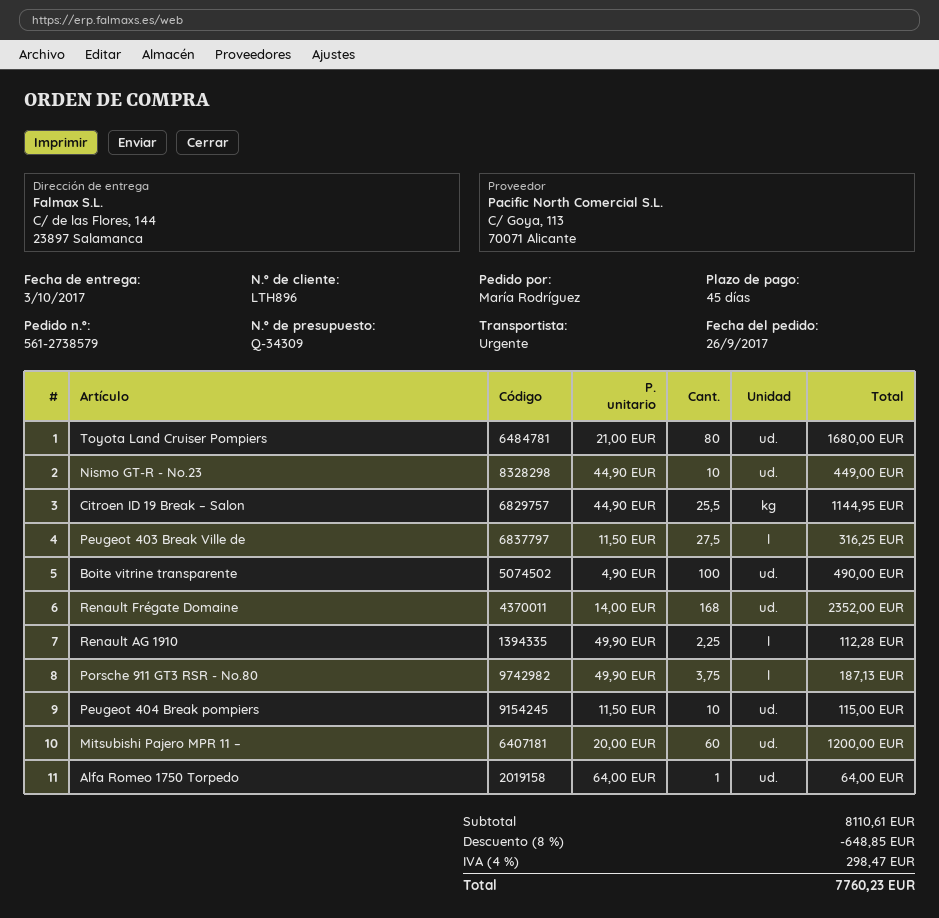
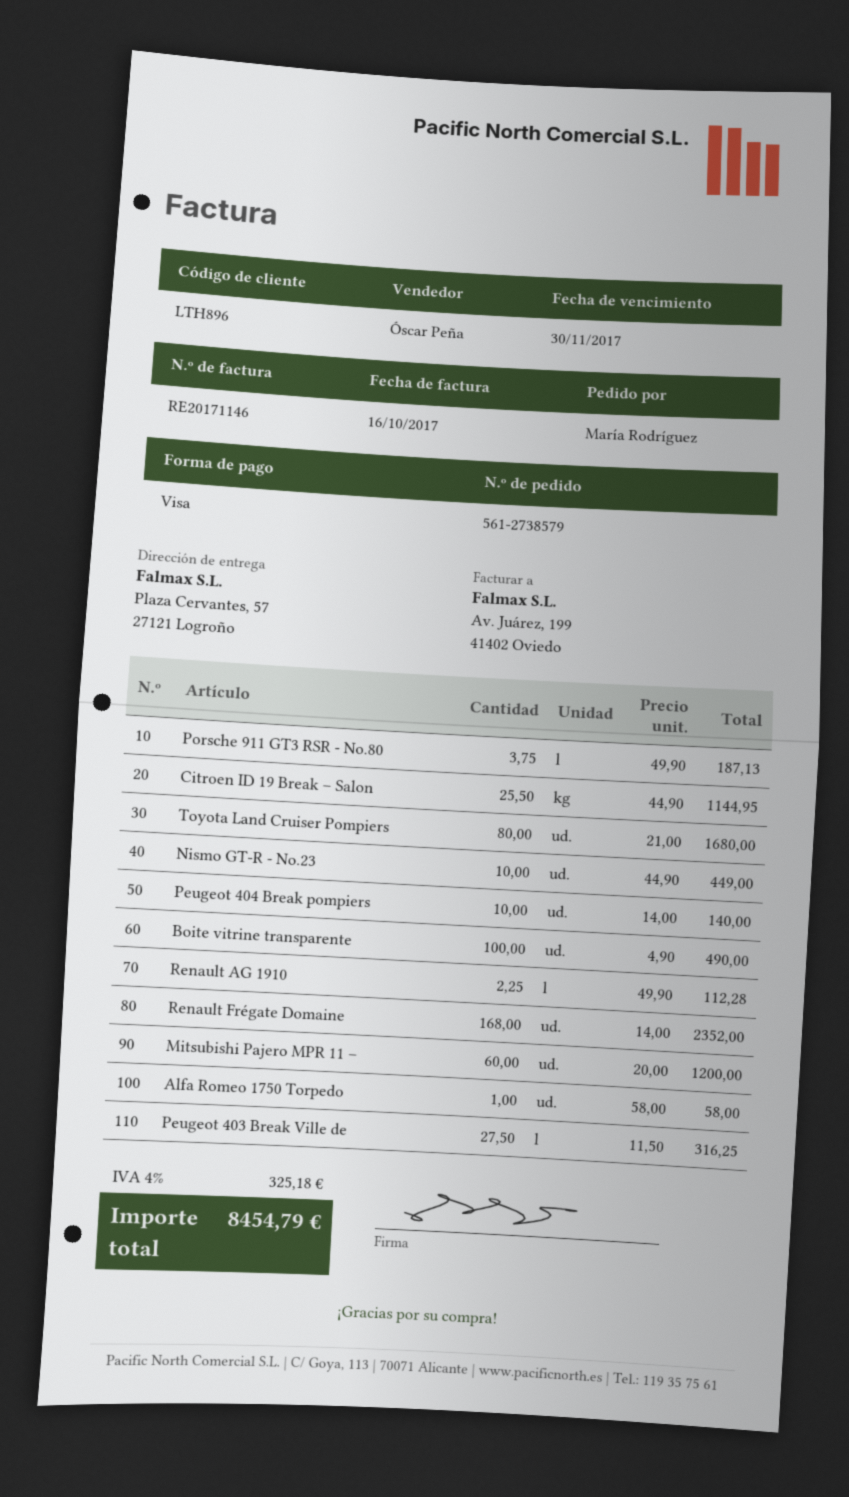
ship to: C/ de las Flores, 144, 23897 Salamanca -> Plaza Cervantes, 57, 27121 Logroño
Peugeot 404 Break pompiers: 10 x 11.50 = 115.00 -> 10 x 14.00 = 140.00
Alfa Romeo 1750 Torpedo: 1 x 64.00 = 64.00 -> 1 x 58.00 = 58.00
discount: 8% = 648.85 -> none
tax: 4% = 298.47 -> 4% = 325.18
total: 7760.23 -> 8454.79

